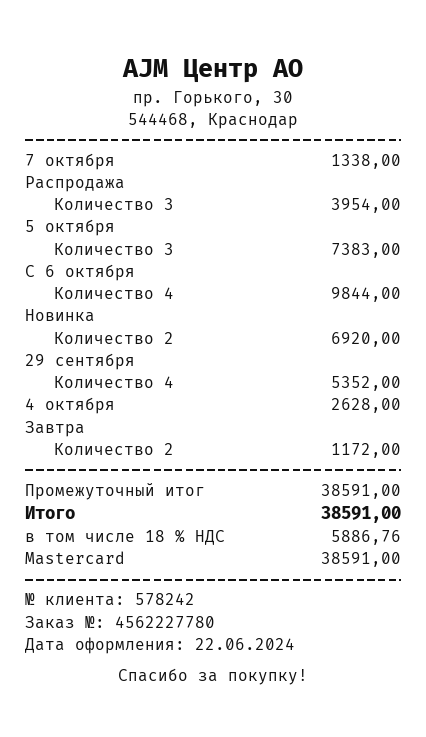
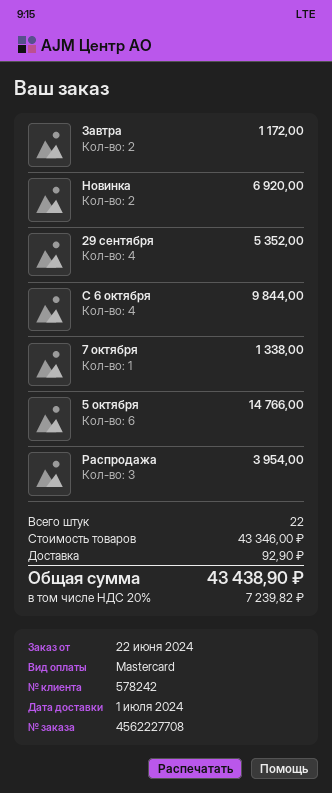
order number: 4562227780 -> 4562227708
5 октября: 3 for 7383.00 -> 6 for 14766.00
4 октября: 1 for 2628.00 -> none
subtotal: 38591.00 -> 43346.00
shipping: none -> 92.90
tax: 18% = 5886.76 -> 20% = 7239.82
total: 38591.00 -> 43438.90

